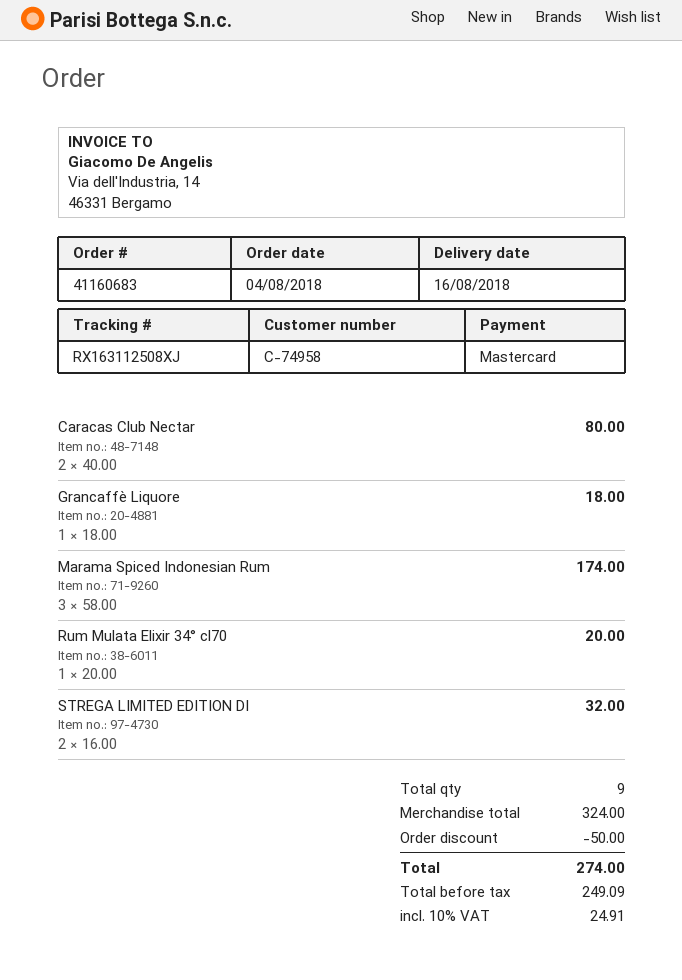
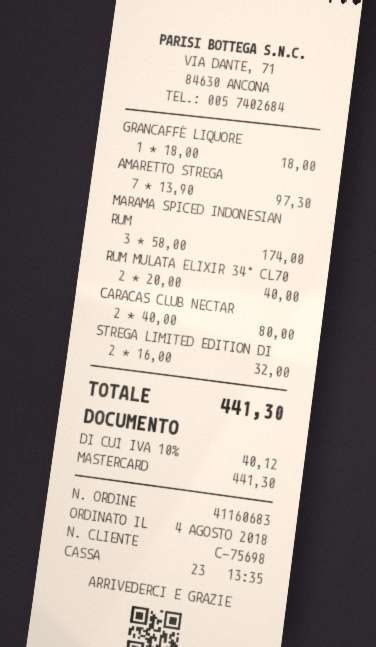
customer number: C-74958 -> C-75698
Rum Mulata Elixir 34° cl70: 1 x 20.00 = 20.00 -> 2 x 20.00 = 40.00
AMARETTO STREGA: none -> 7 x 13.90 = 97.30
discount: 50.00 -> none
tax: 10% = 24.91 -> 10% = 40.12
total: 274.00 -> 441.30

